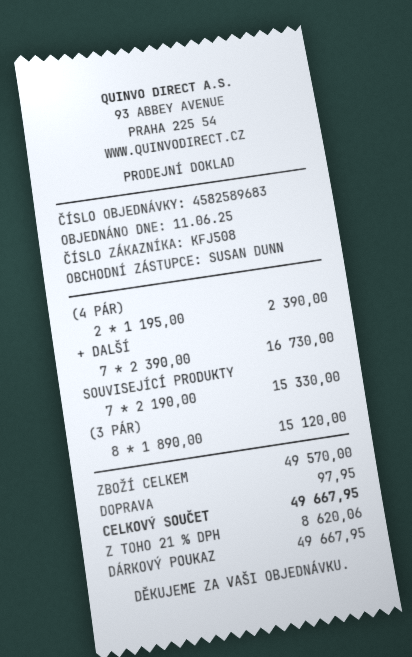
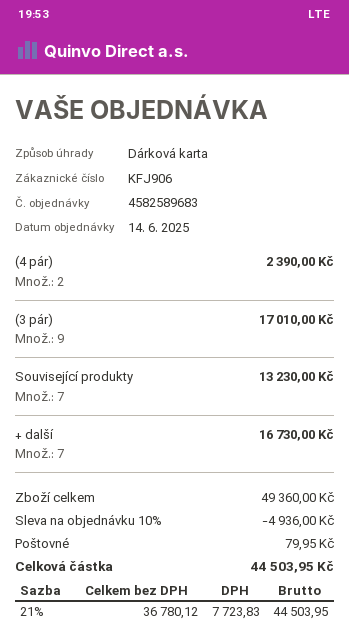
order date: 2025-06-11 -> 2025-06-14
customer number: KFJ508 -> KFJ906
SOUVISEJÍCÍ PRODUKTY: 7 for 15330.00 -> 7 for 13230.00
(3 PÁR): 8 for 15120.00 -> 9 for 17010.00
subtotal: 49570.00 -> 49360.00
discount: none -> 10% = 4936.00
shipping: 97.95 -> 79.95
tax: 21% = 8620.06 -> 21% = 7723.83
total: 49667.95 -> 44503.95

